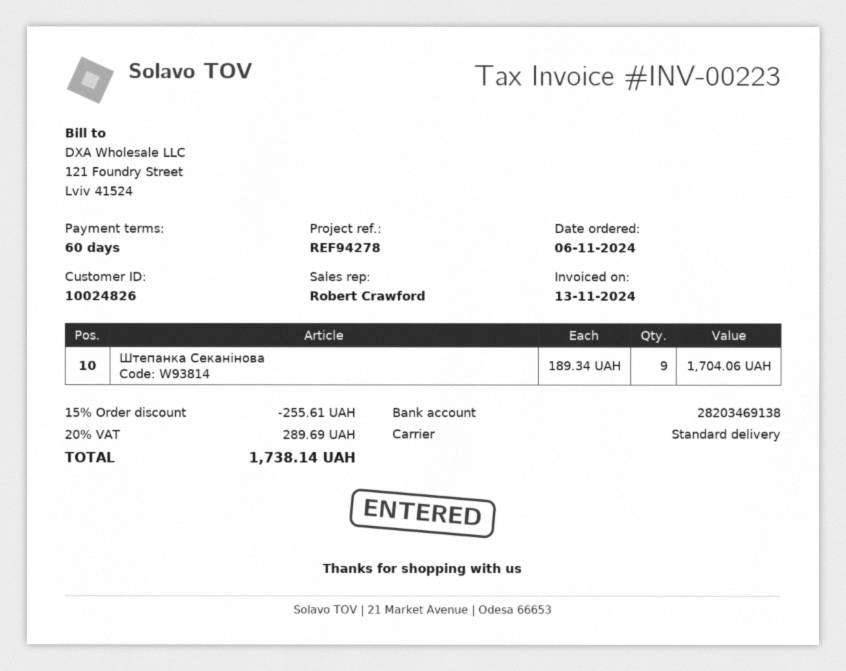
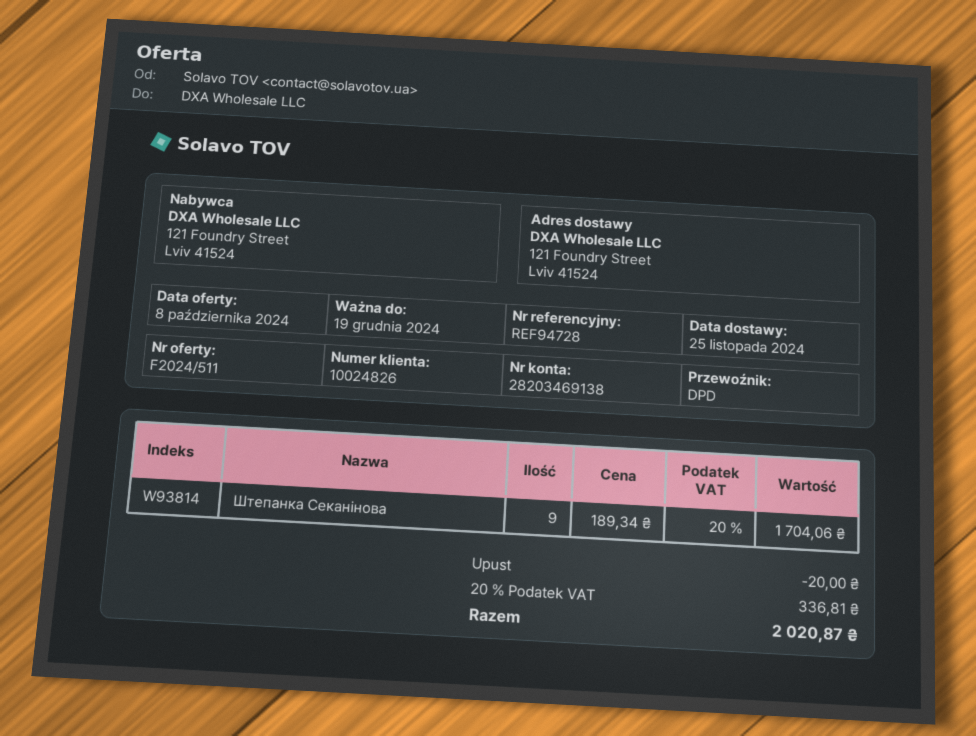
reference: REF94278 -> REF94728
shipping method: standard -> DPD
discount: 255.61 -> 20.00
tax: 20% = 289.69 -> 20% = 336.81
total: 1738.14 -> 2020.87

